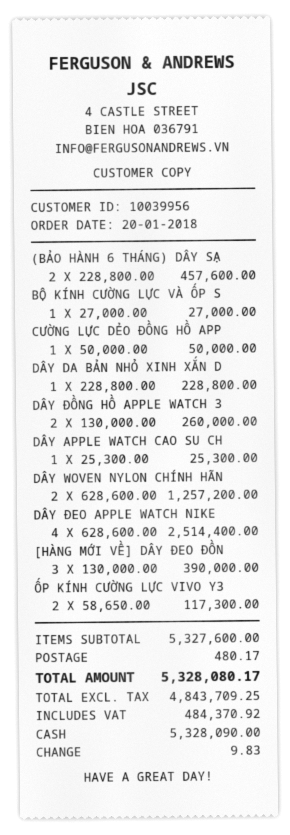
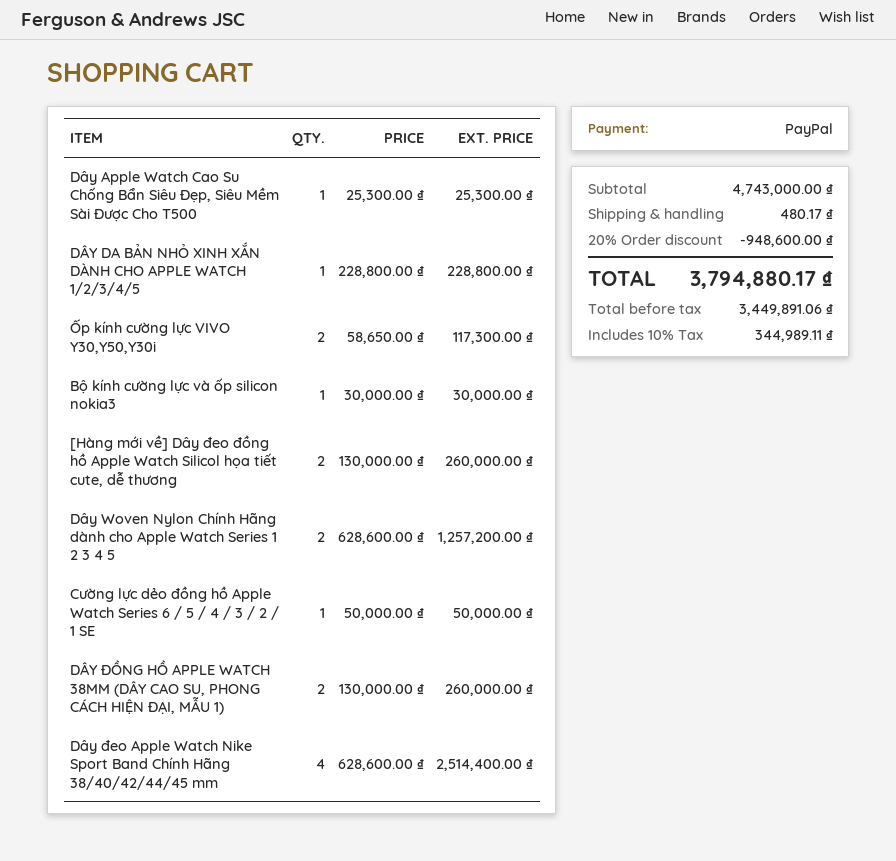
payment method: cash -> PayPal
(BẢO HÀNH 6 THÁNG) DÂY SẠ: 2 x 228800.00 = 457600.00 -> none
BỘ KÍNH CƯỜNG LỰC VÀ ỐP S: 1 x 27000.00 = 27000.00 -> 1 x 30000.00 = 30000.00
[HÀNG MỚI VỀ] DÂY ĐEO ĐỒN: 3 x 130000.00 = 390000.00 -> 2 x 130000.00 = 260000.00
subtotal: 5327600.00 -> 4743000.00
discount: none -> 20% = 948600.00
net: 4843709.25 -> 3449891.06
tax: 484370.92 -> 344989.11
total: 5328080.17 -> 3794880.17

